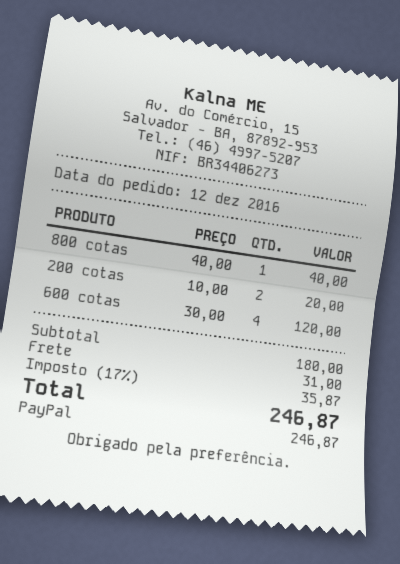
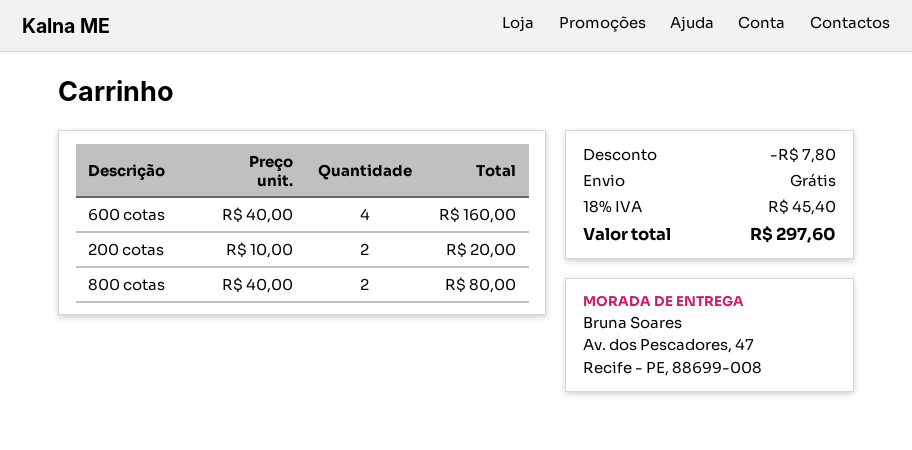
800 cotas: 1 x 40.00 = 40.00 -> 2 x 40.00 = 80.00
600 cotas: 4 x 30.00 = 120.00 -> 4 x 40.00 = 160.00
discount: none -> 7.80
shipping: 31.00 -> 0.00
tax: 17% = 35.87 -> 18% = 45.40
total: 246.87 -> 297.60

